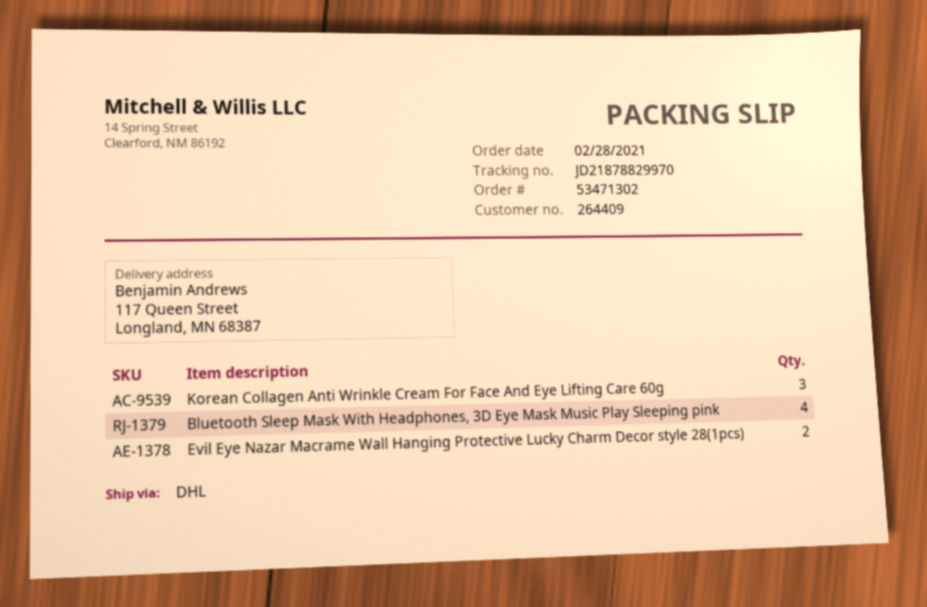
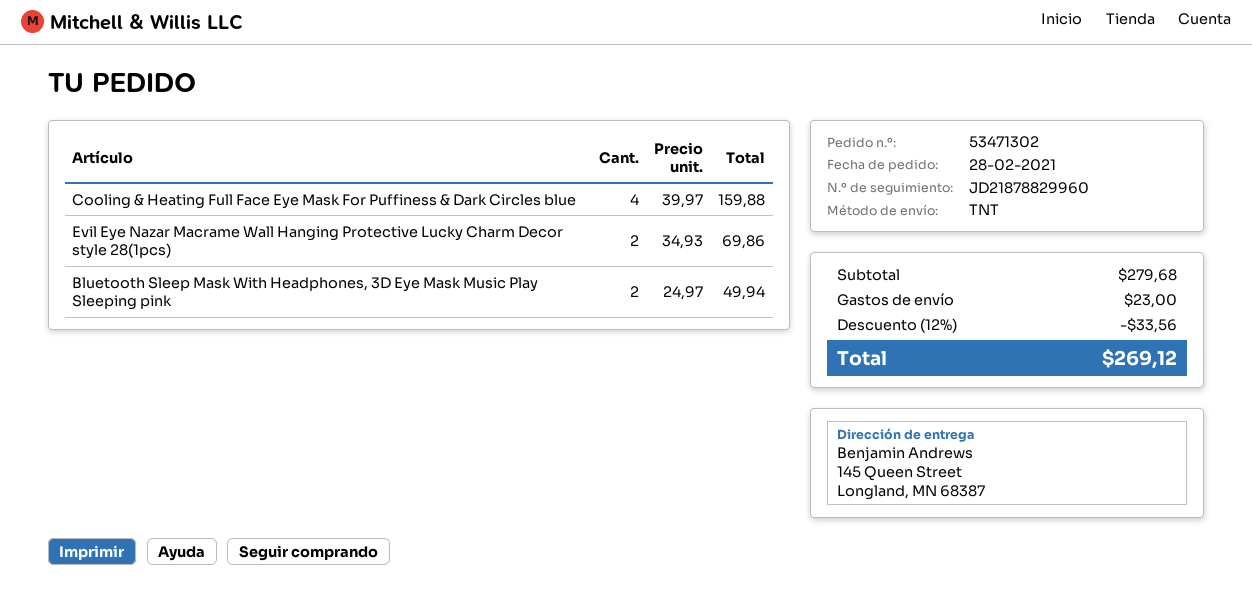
shipping method: DHL -> TNT
tracking number: JD21878829970 -> JD21878829960
ship to: 117 Queen Street, Longland, MN 68387 -> 145 Queen Street, Longland, MN 68387
Korean Collagen Anti Wrinkle Cream For Face And Eye Lifting Care 60g: 3 -> none
Bluetooth Sleep Mask With Headphones, 3D Eye Mask Music Play Sleeping pink: 4 -> 2
Cooling & Heating Full Face Eye Mask For Puffiness & Dark Circles blue: none -> 4

